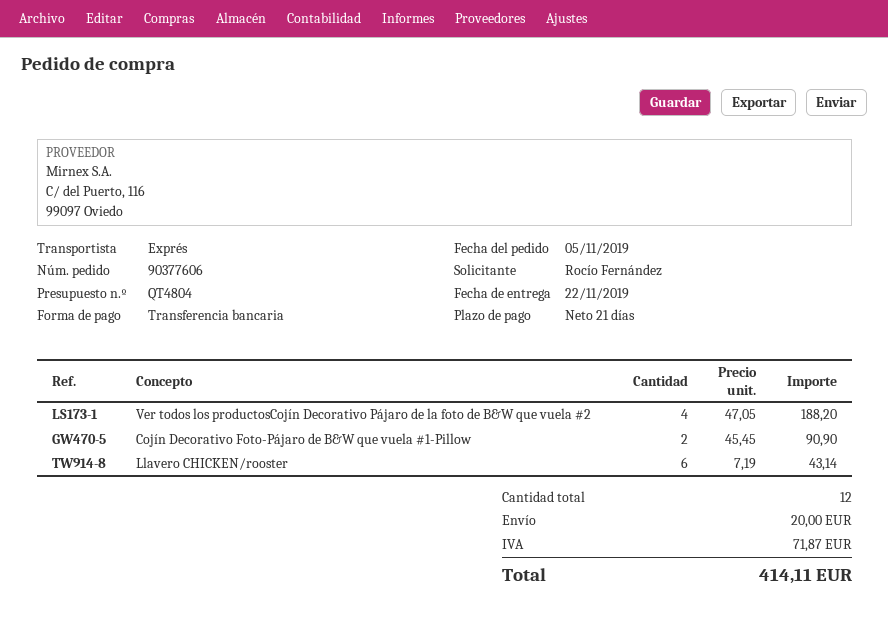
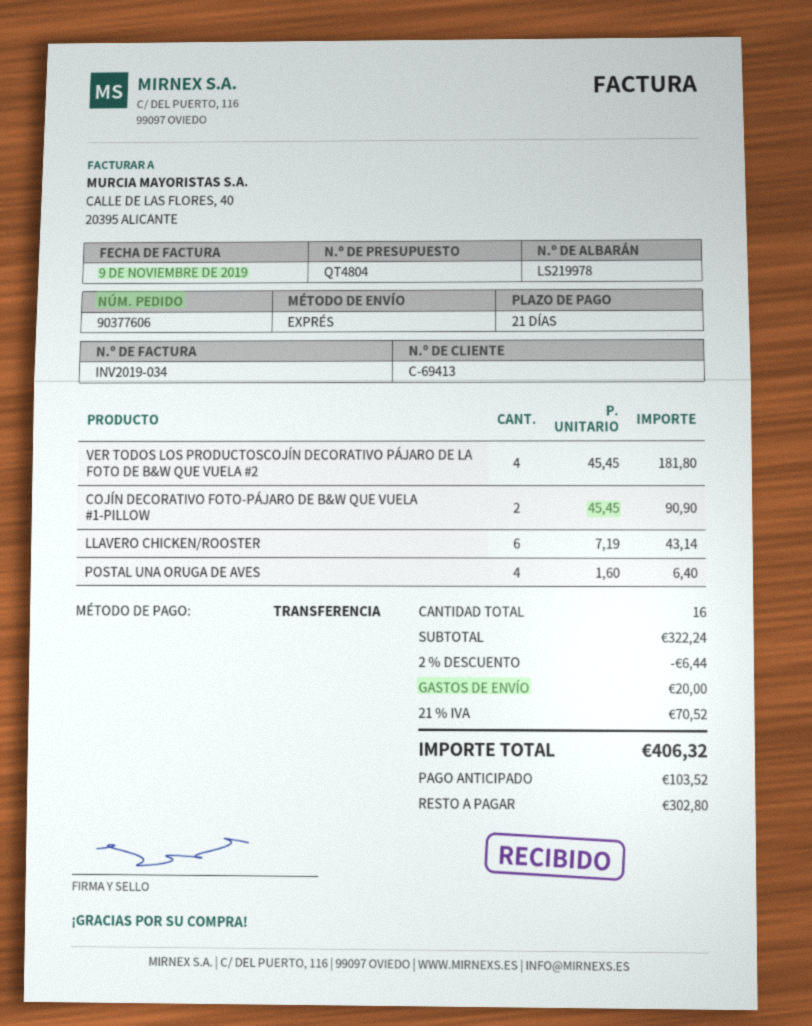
Ver todos los productosCojín Decorativo Pájaro de la foto de B&W que vuela #2: 4 x 47.05 = 188.20 -> 4 x 45.45 = 181.80
POSTAL UNA ORUGA DE AVES: none -> 4 x 1.60 = 6.40
total quantity: 12 -> 16
discount: none -> 2% = 6.44
tax: 71.87 -> 70.52
total: 414.11 -> 406.32

